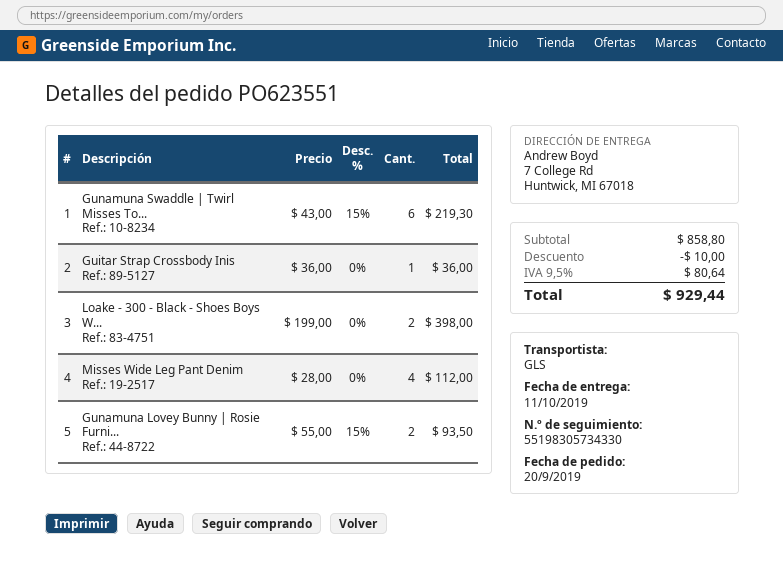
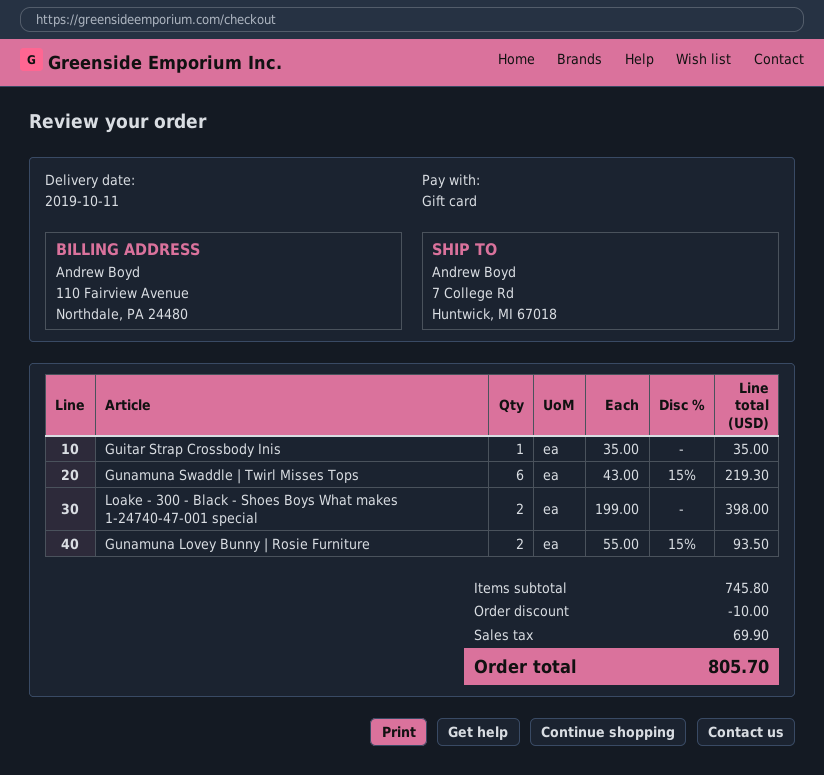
Guitar Strap Crossbody Inis: 1 x 36.00 = 36.00 -> 1 x 35.00 = 35.00
Misses Wide Leg Pant Denim: 4 x 28.00 = 112.00 -> none
subtotal: 858.80 -> 745.80
tax: 80.64 -> 69.90
total: 929.44 -> 805.70

